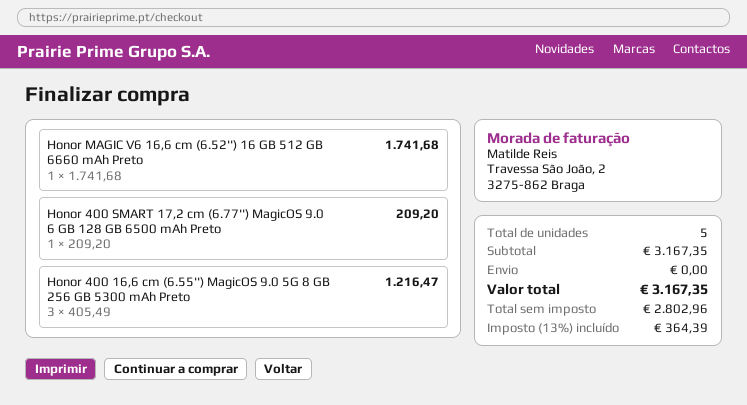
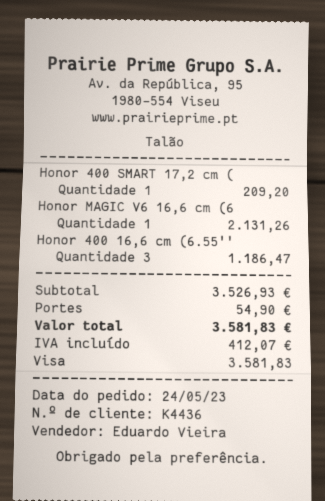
Honor MAGIC V6 16,6 cm (6.52'') 16 GB 512 GB 6660 mAh Preto: 1 for 1741.68 -> 1 for 2131.26
Honor 400 16,6 cm (6.55'') MagicOS 9.0 5G 8 GB 256 GB 5300 mAh Preto: 3 for 1216.47 -> 3 for 1186.47
subtotal: 3167.35 -> 3526.93
shipping: 0.00 -> 54.90
tax: 364.39 -> 412.07
total: 3167.35 -> 3581.83

